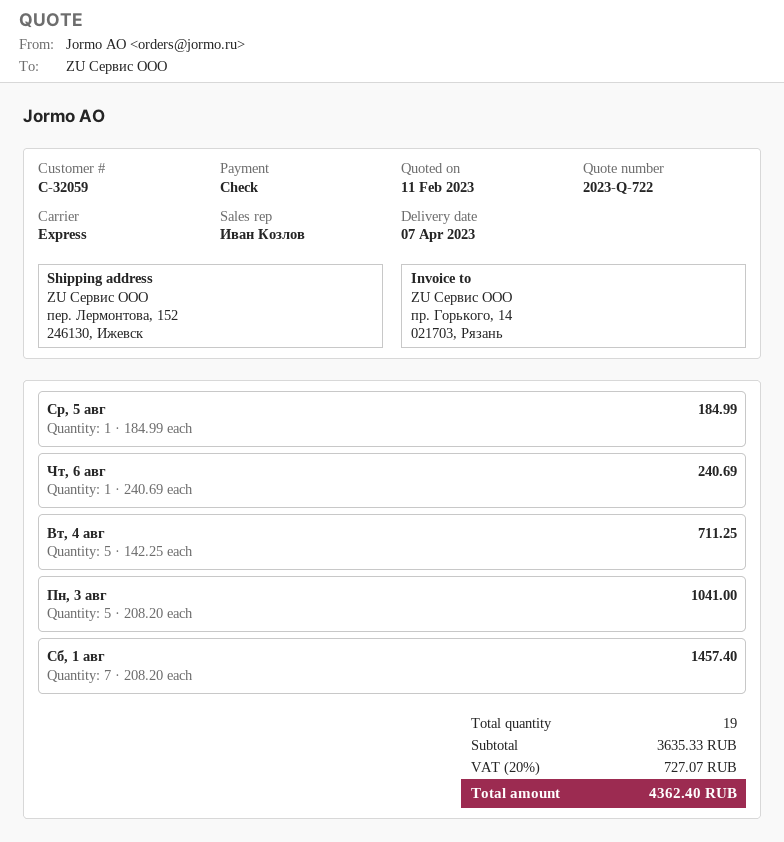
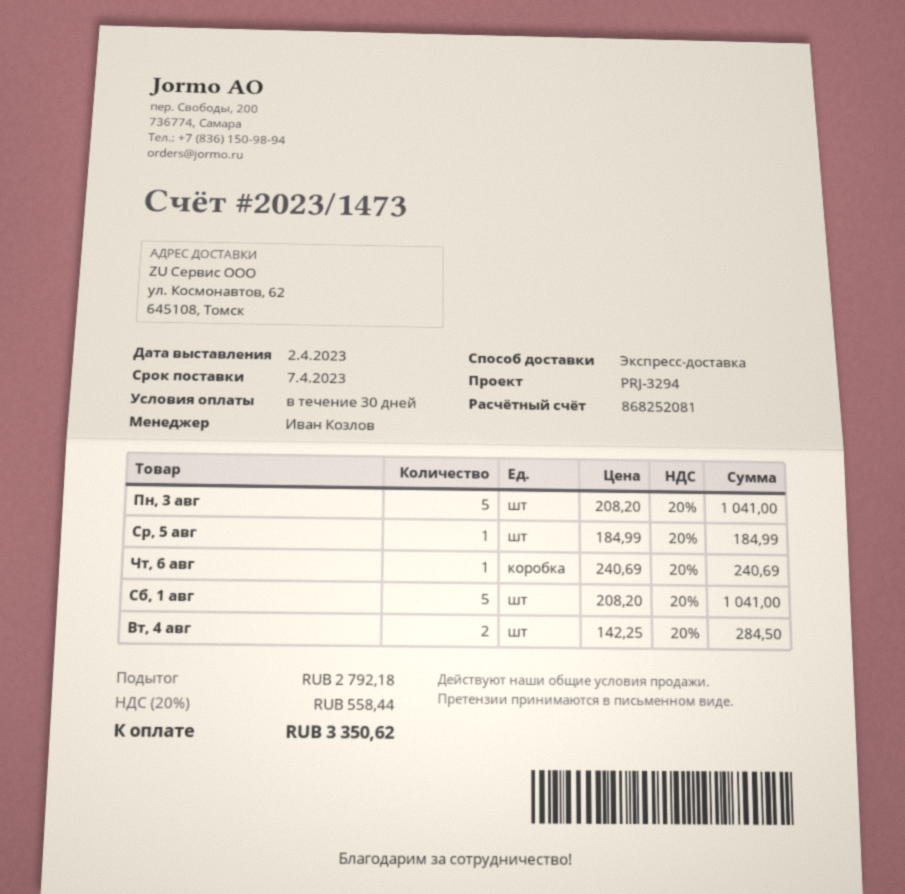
ship to: пер. Лермонтова, 152, 246130, Ижевск -> ул. Космонавтов, 62, 645108, Томск
Вт, 4 авг: 5 x 142.25 = 711.25 -> 2 x 142.25 = 284.50
Сб, 1 авг: 7 x 208.20 = 1457.40 -> 5 x 208.20 = 1041.00
subtotal: 3635.33 -> 2792.18
tax: 20% = 727.07 -> 20% = 558.44
total: 4362.40 -> 3350.62

